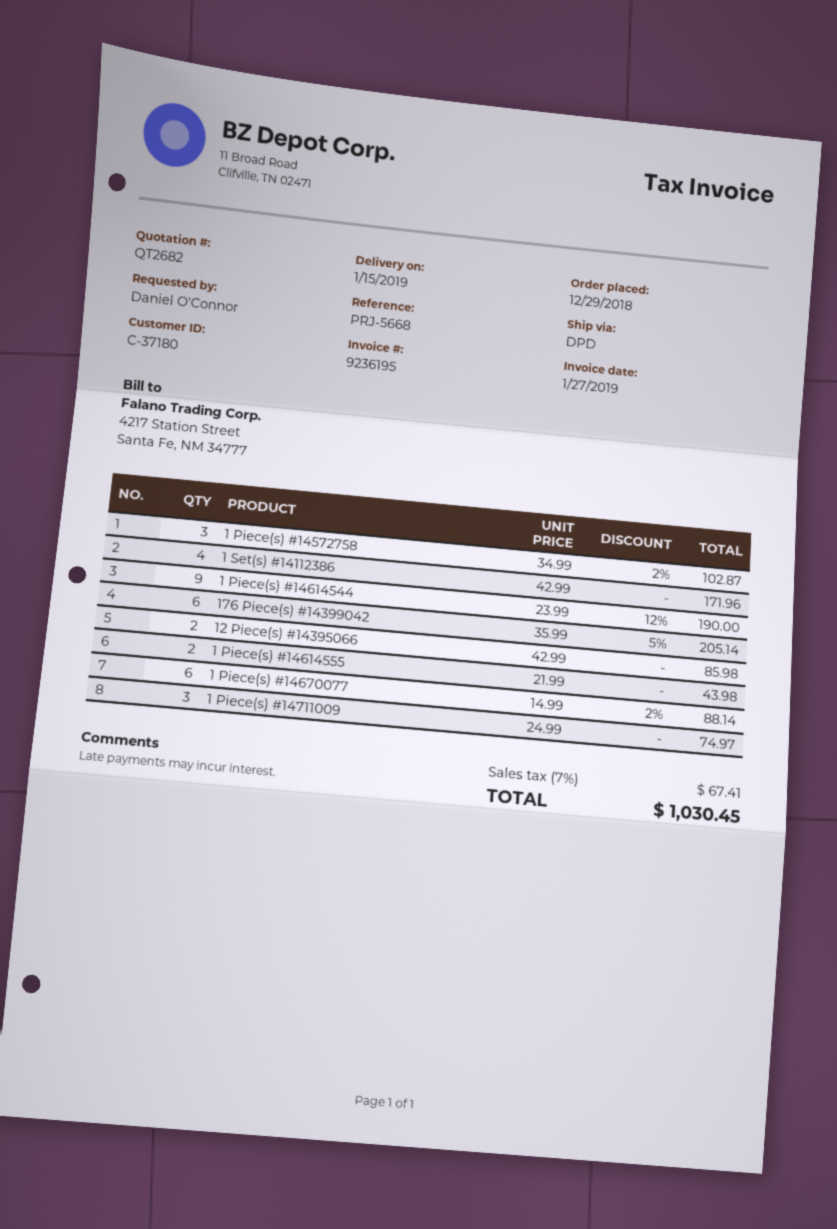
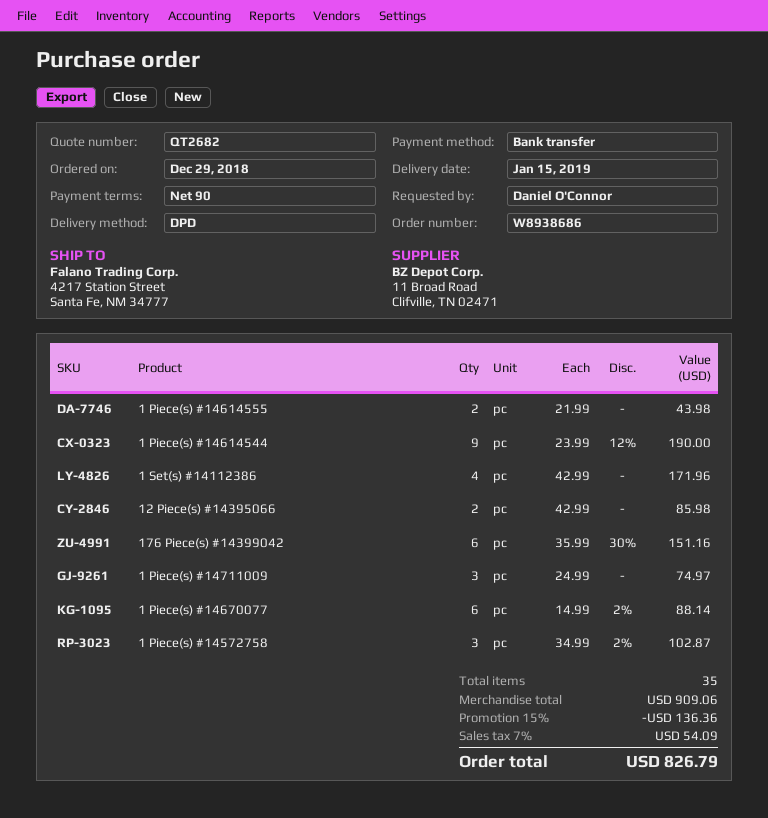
176 Piece(s) #14399042: 6 x 35.99 - 5% = 205.14 -> 6 x 35.99 - 30% = 151.16
discount: none -> 15% = 136.36
tax: 7% = 67.41 -> 7% = 54.09
total: 1030.45 -> 826.79

